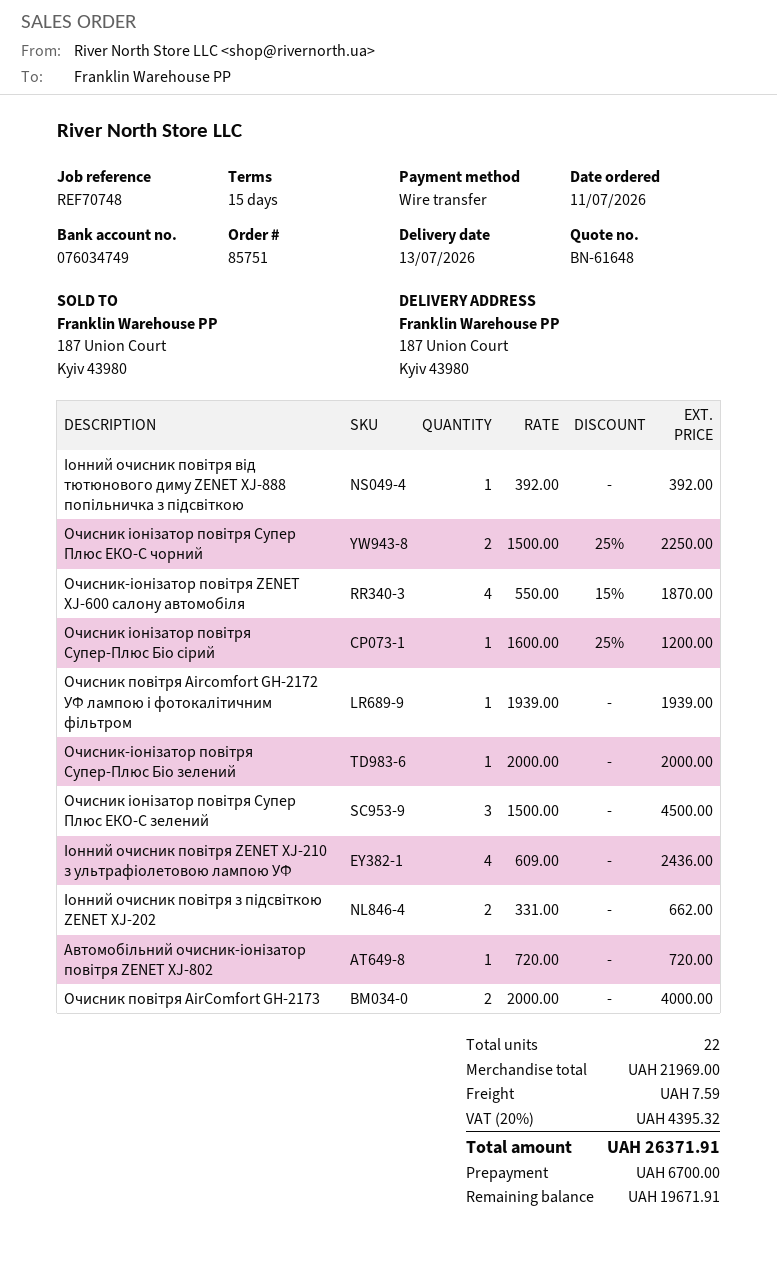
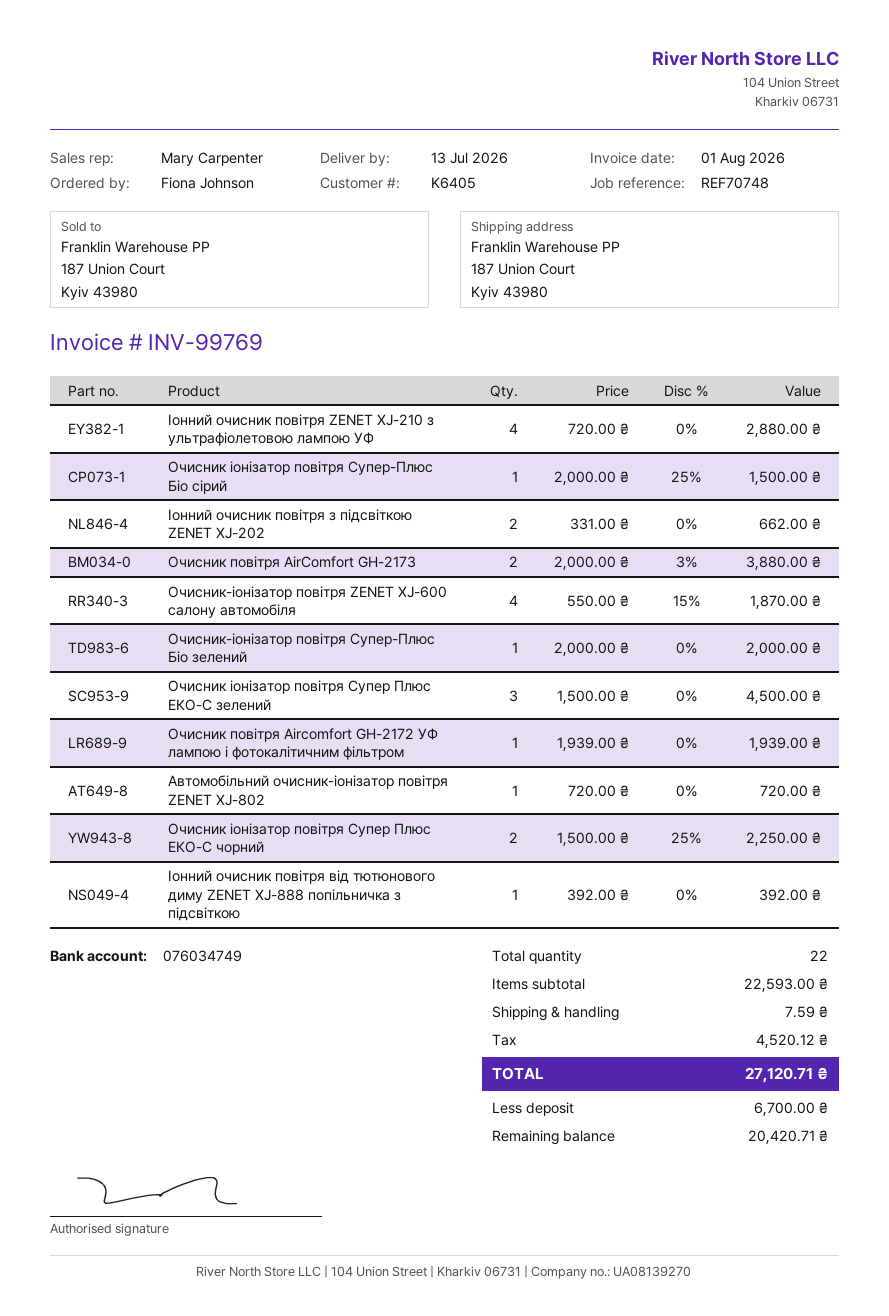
Очисник іонізатор повітря Супер-Плюс Біо сірий: 1 x 1600.00 - 25% = 1200.00 -> 1 x 2000.00 - 25% = 1500.00
Іонний очисник повітря ZENET XJ-210 з ультрафіолетовою лампою УФ: 4 x 609.00 = 2436.00 -> 4 x 720.00 = 2880.00
Очисник повітря AirComfort GH-2173: 2 x 2000.00 = 4000.00 -> 2 x 2000.00 - 3% = 3880.00
subtotal: 21969.00 -> 22593.00
tax: 4395.32 -> 4520.12
total: 26371.91 -> 27120.71
balance: 19671.91 -> 20420.71

